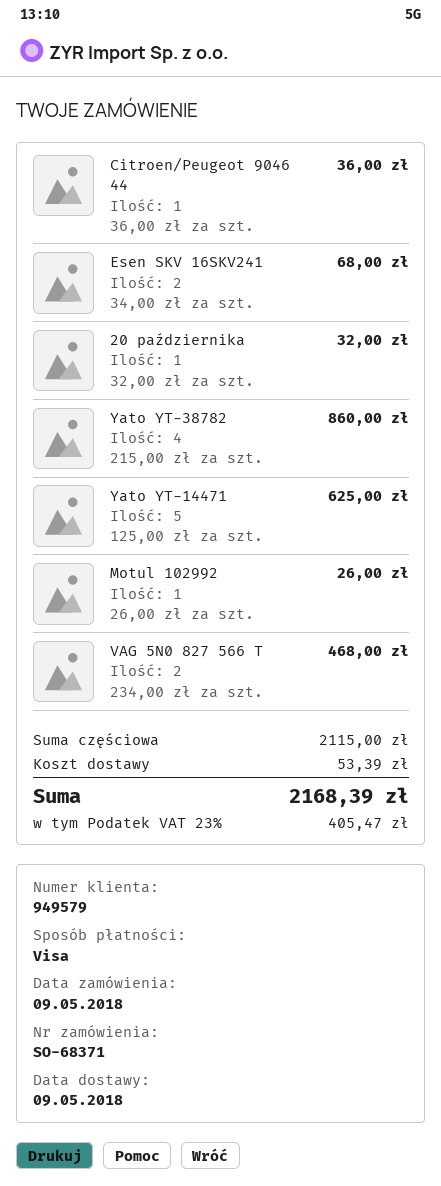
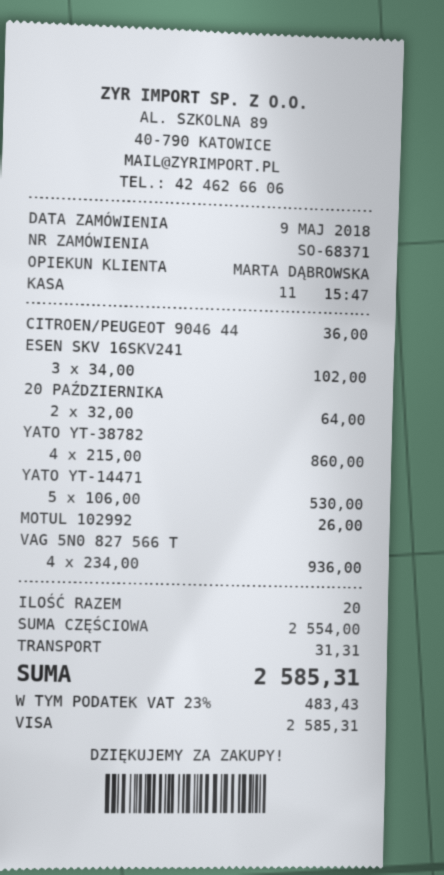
Esen SKV 16SKV241: 2 x 34.00 = 68.00 -> 3 x 34.00 = 102.00
20 października: 1 x 32.00 = 32.00 -> 2 x 32.00 = 64.00
Yato YT-14471: 5 x 125.00 = 625.00 -> 5 x 106.00 = 530.00
VAG 5N0 827 566 T: 2 x 234.00 = 468.00 -> 4 x 234.00 = 936.00
subtotal: 2115.00 -> 2554.00
shipping: 53.39 -> 31.31
tax: 23% = 405.47 -> 23% = 483.43
total: 2168.39 -> 2585.31

